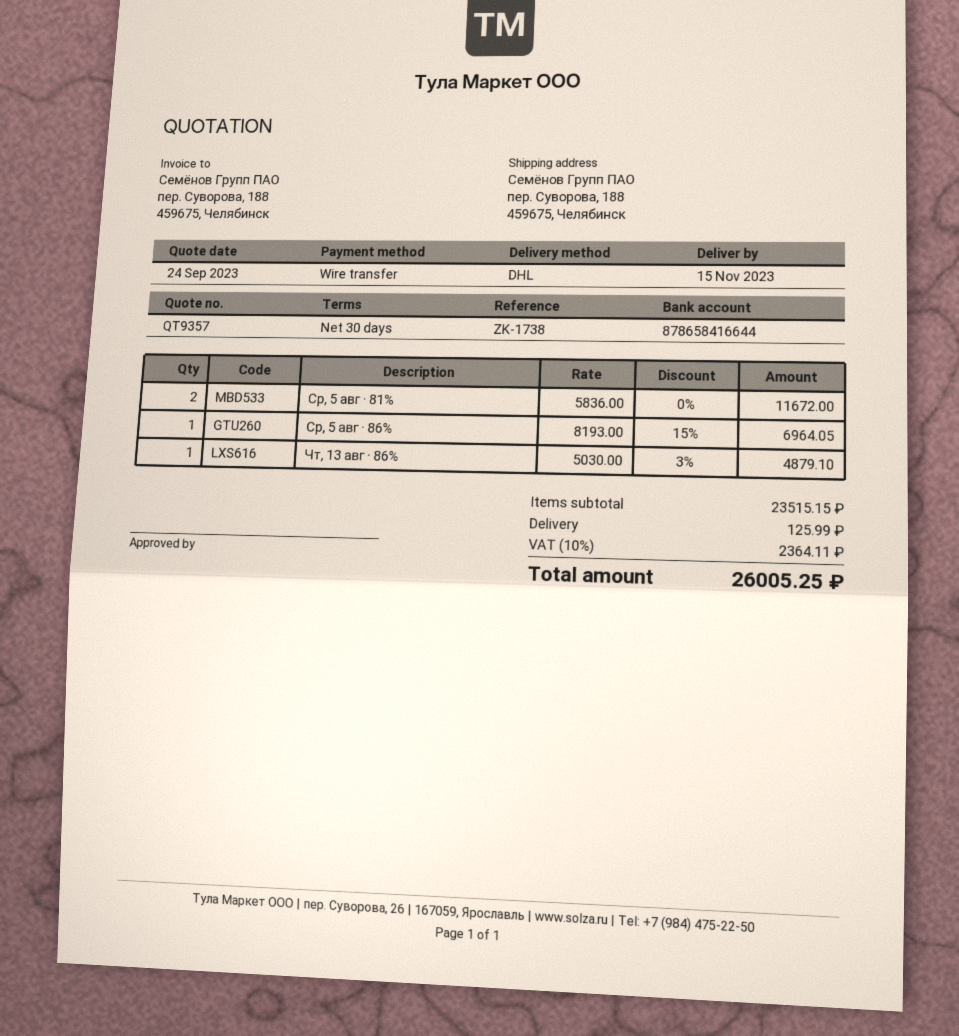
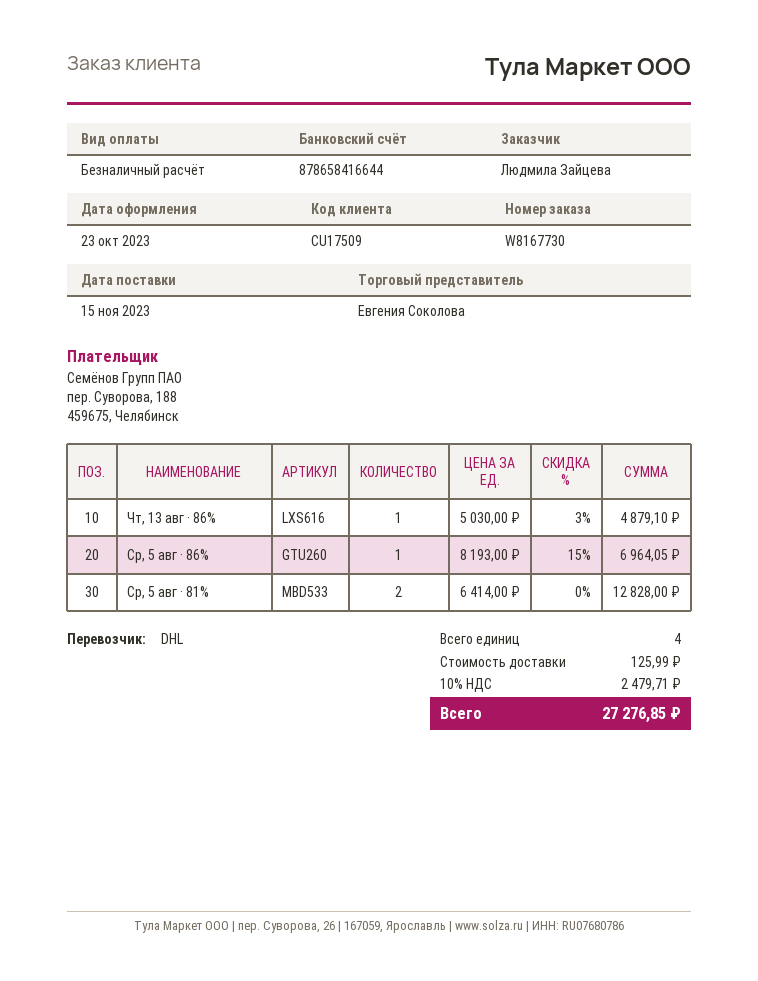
Ср, 5 авг · 81%: 2 x 5836.00 = 11672.00 -> 2 x 6414.00 = 12828.00
tax: 10% = 2364.11 -> 10% = 2479.71
total: 26005.25 -> 27276.85

